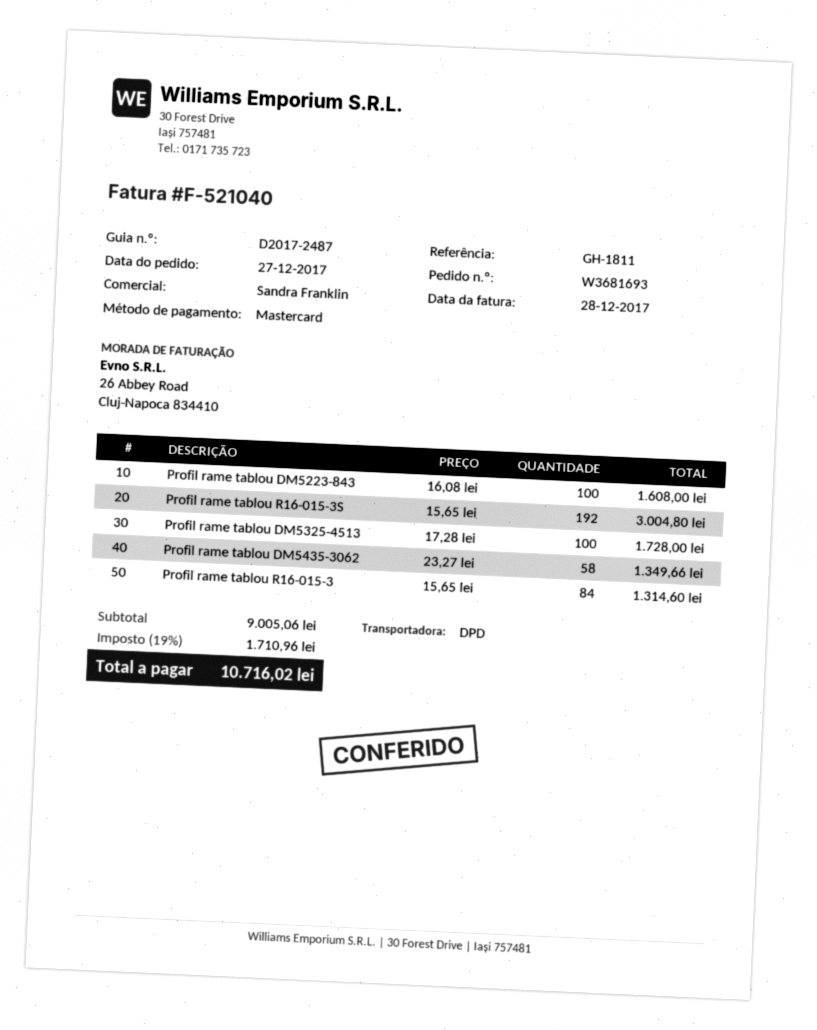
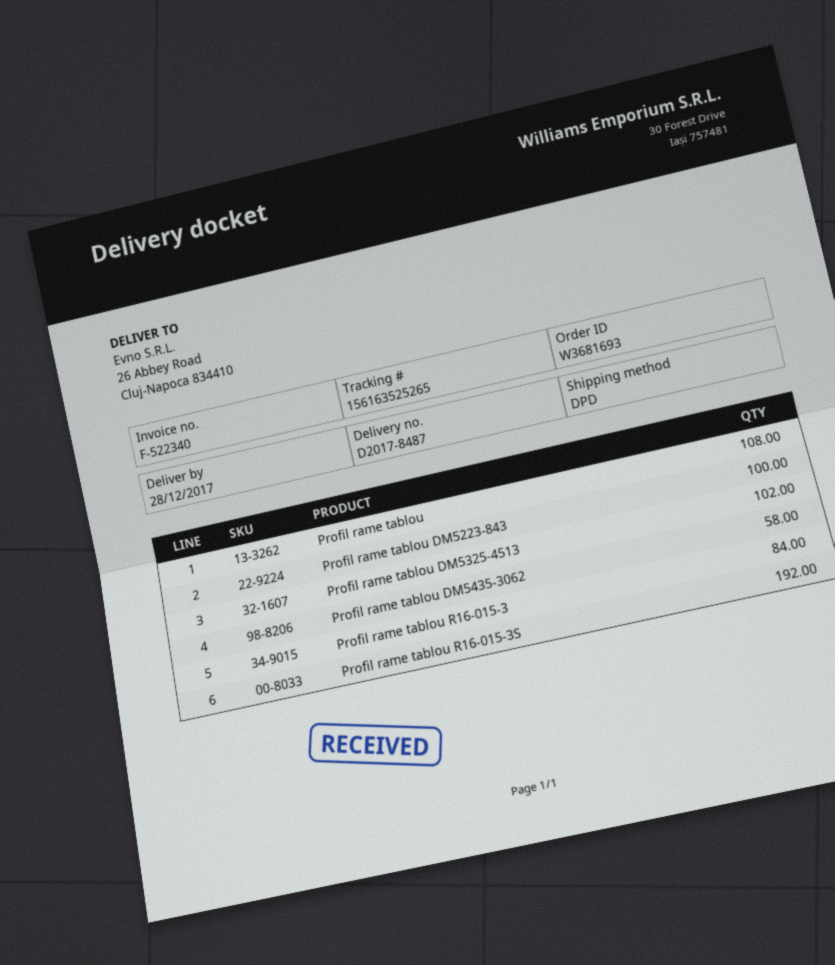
delivery note number: D2017-2487 -> D2017-8487
invoice number: F-521040 -> F-522340
Profil rame tablou DM5325-4513: 100 -> 102
Profil rame tablou: none -> 108

